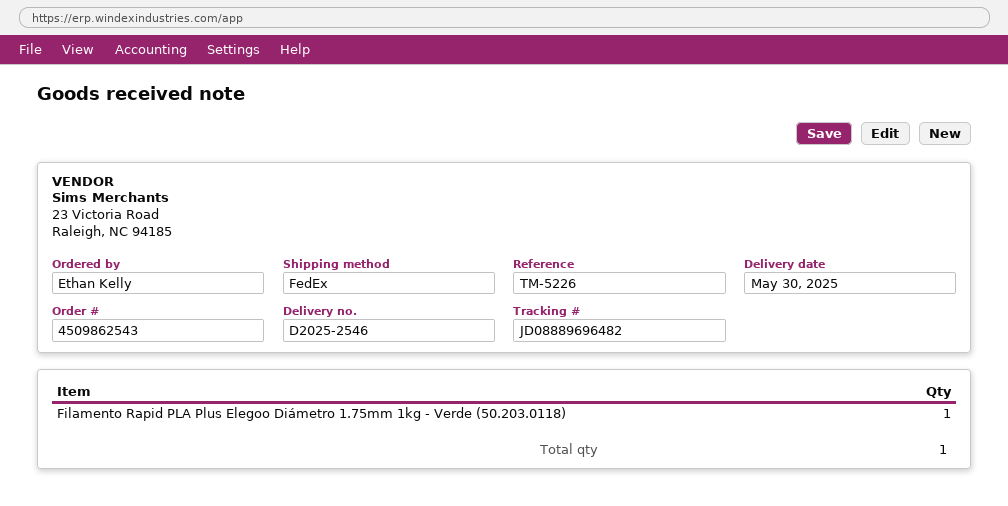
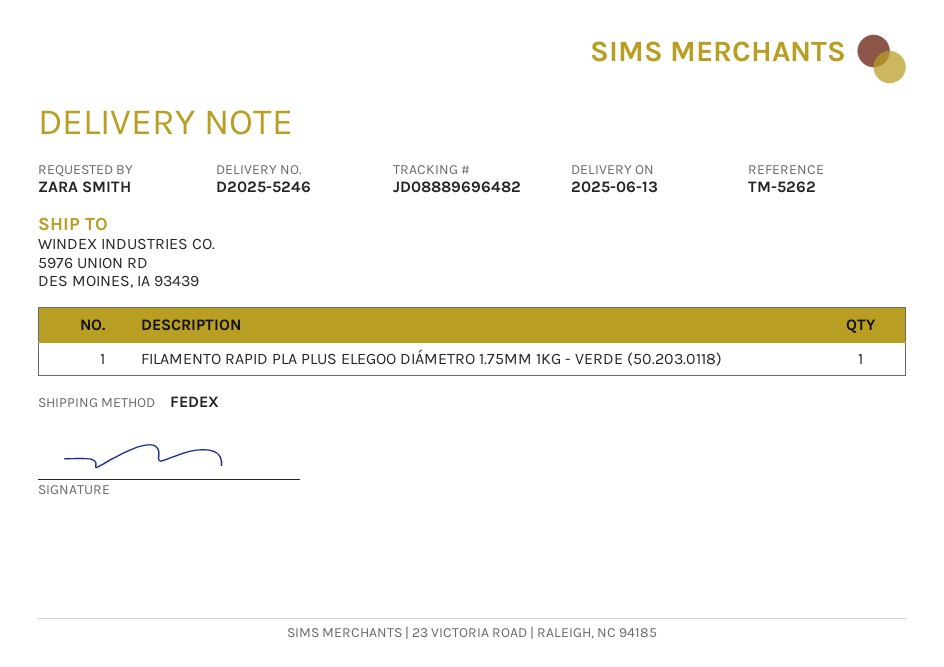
delivery note number: D2025-2546 -> D2025-5246
delivery date: 2025-05-30 -> 2025-06-13
reference: TM-5226 -> TM-5262
ordered by: Ethan Kelly -> ZARA SMITH

